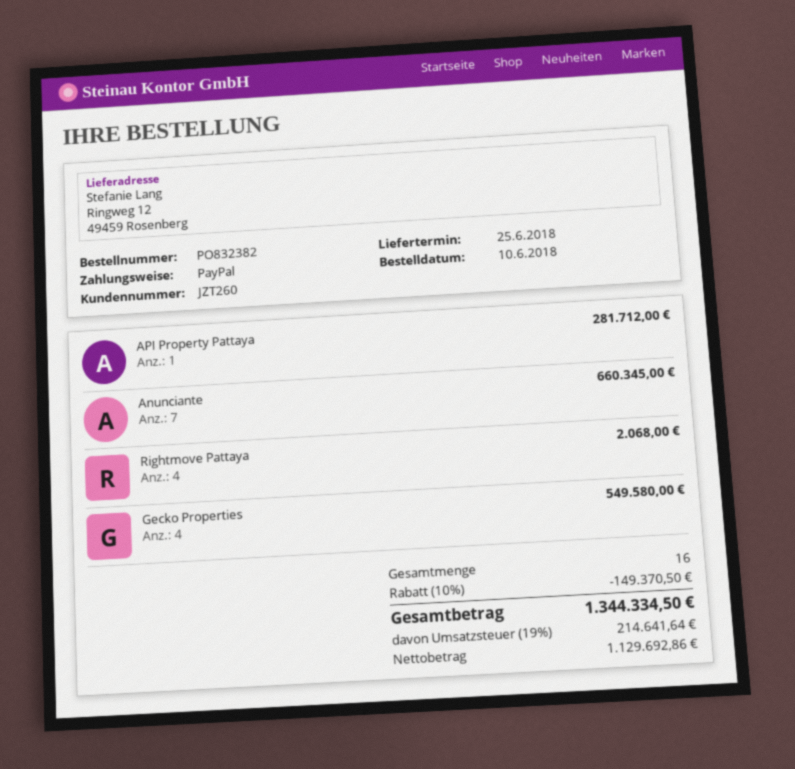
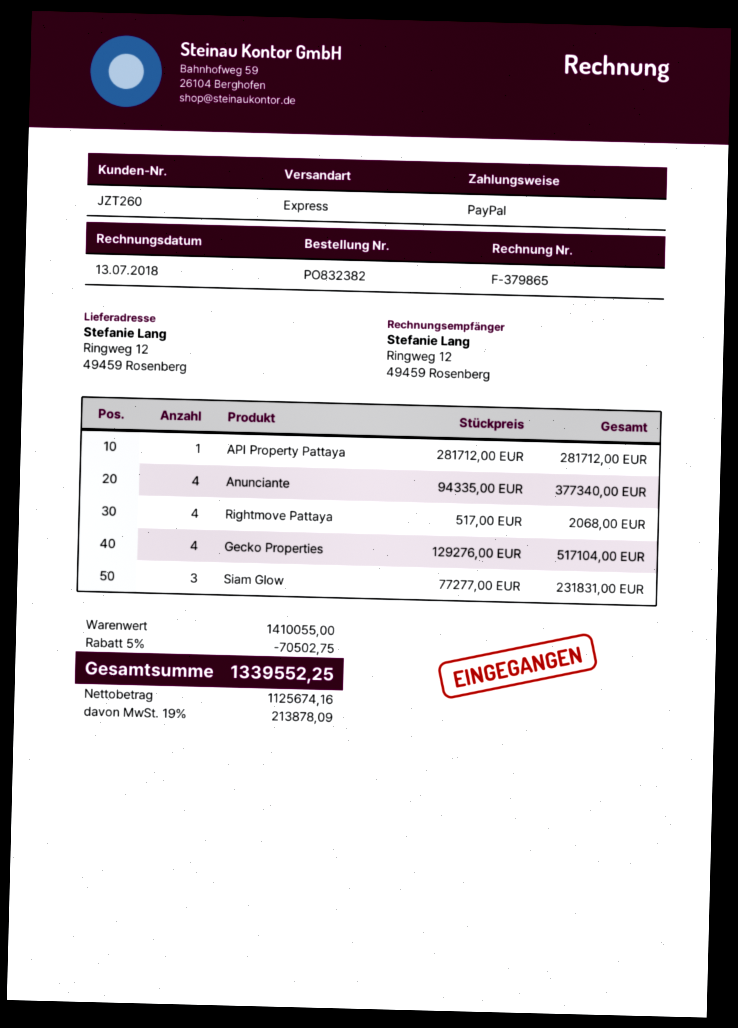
Anunciante: 7 for 660345.00 -> 4 for 377340.00
Gecko Properties: 4 for 549580.00 -> 4 for 517104.00
Siam Glow: none -> 3 for 231831.00
discount: 10% = 149370.50 -> 5% = 70502.75
net: 1129692.86 -> 1125674.16
tax: 19% = 214641.64 -> 19% = 213878.09
total: 1344334.50 -> 1339552.25

